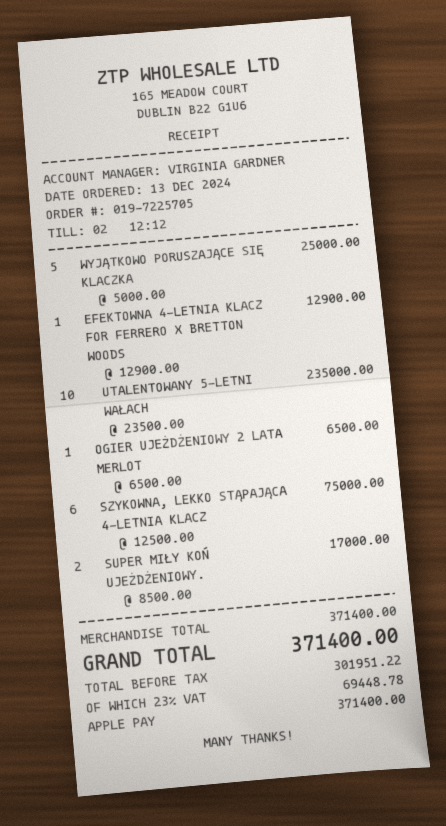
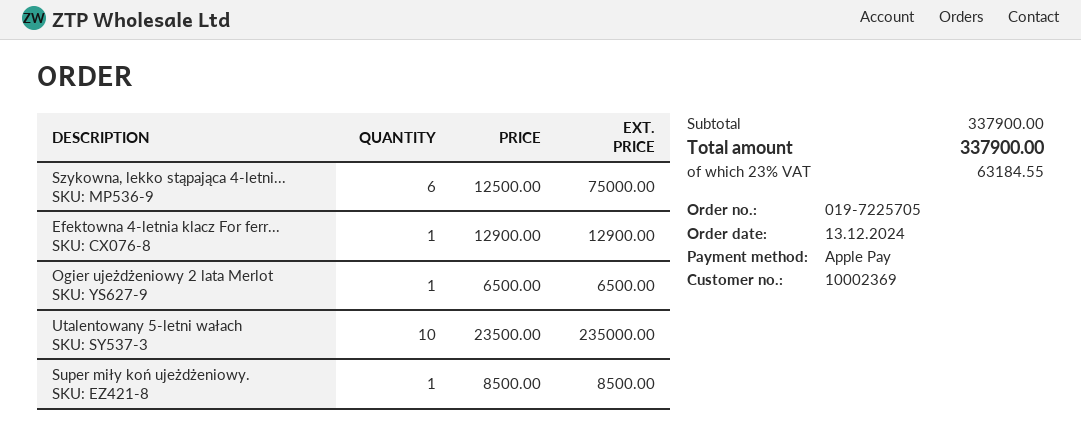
WYJĄTKOWO PORUSZAJĄCE SIĘ KLACZKA: 5 x 5000.00 = 25000.00 -> none
SUPER MIŁY KOŃ UJEŻDŻENIOWY.: 2 x 8500.00 = 17000.00 -> 1 x 8500.00 = 8500.00
subtotal: 371400.00 -> 337900.00
tax: 23% = 69448.78 -> 23% = 63184.55
total: 371400.00 -> 337900.00

